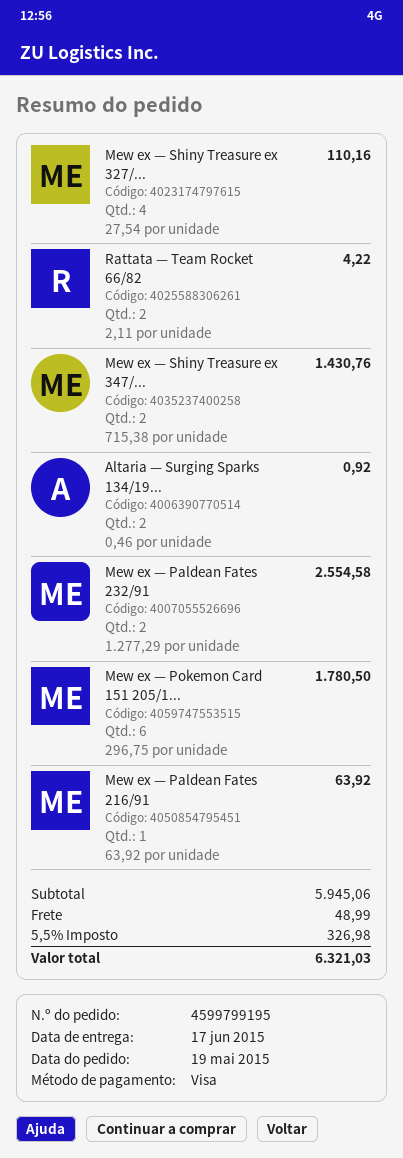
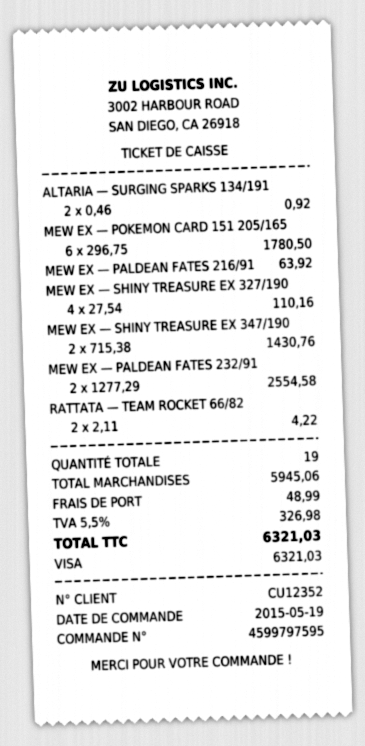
order number: 4599799195 -> 4599797595

